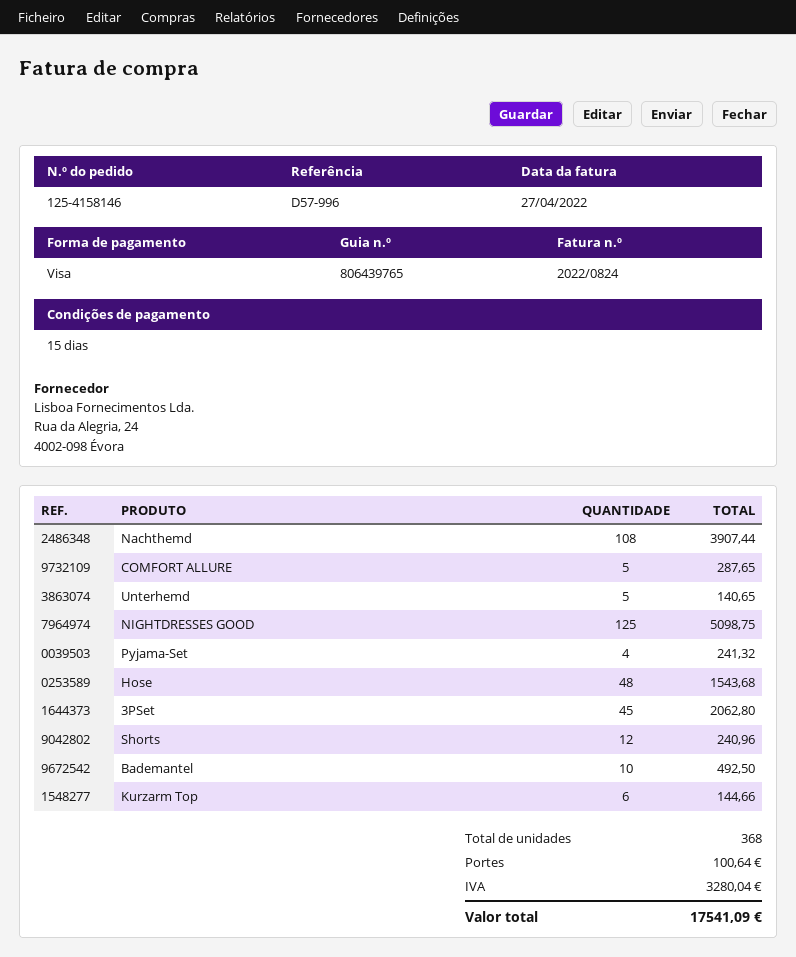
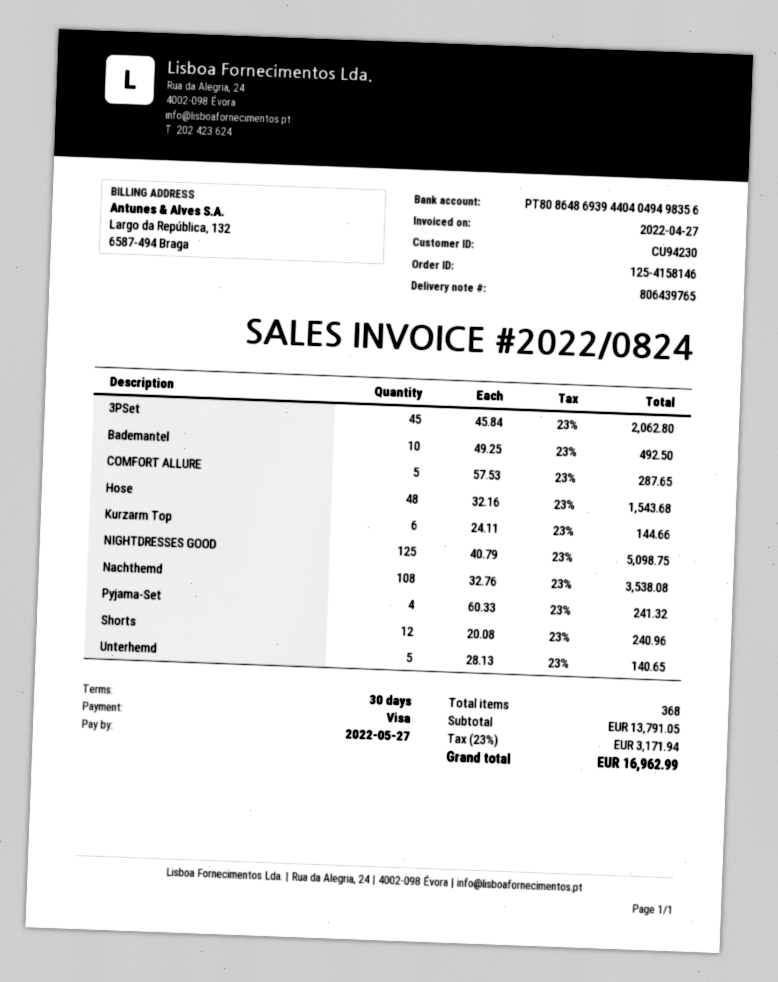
payment terms: 15 days -> 30 days
Nachthemd: 108 for 3907.44 -> 108 for 3538.08
shipping: 100.64 -> none
tax: 3280.04 -> 3171.94
total: 17541.09 -> 16962.99

